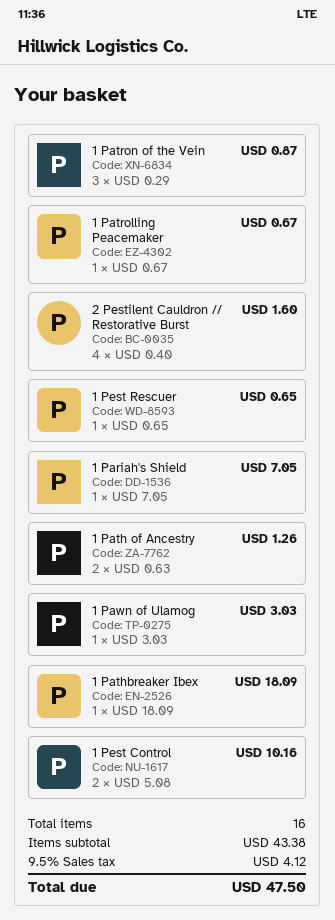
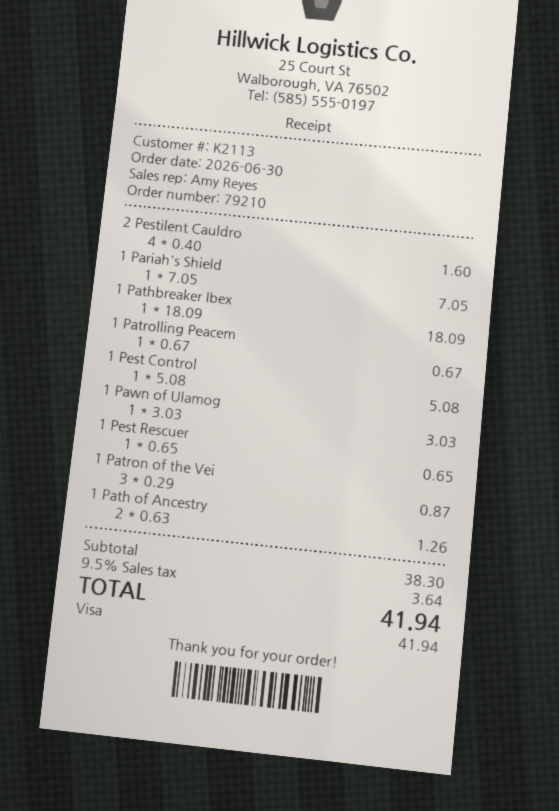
1 Pest Control: 2 x 5.08 = 10.16 -> 1 x 5.08 = 5.08
subtotal: 43.38 -> 38.30
tax: 9.5% = 4.12 -> 9.5% = 3.64
total: 47.50 -> 41.94

